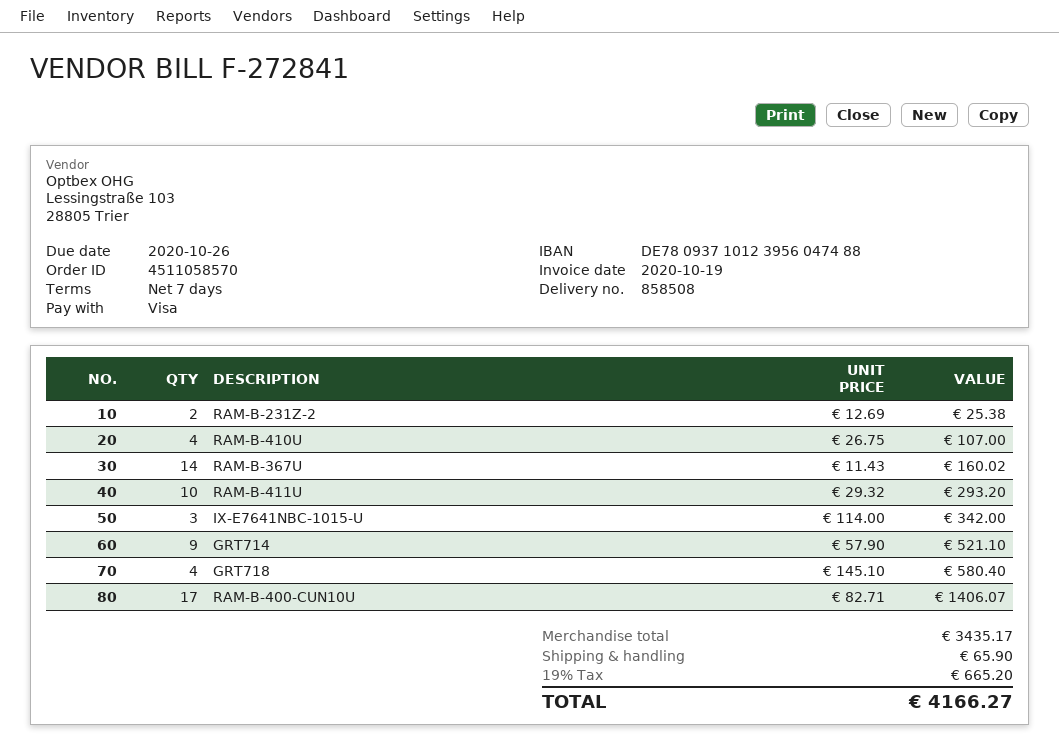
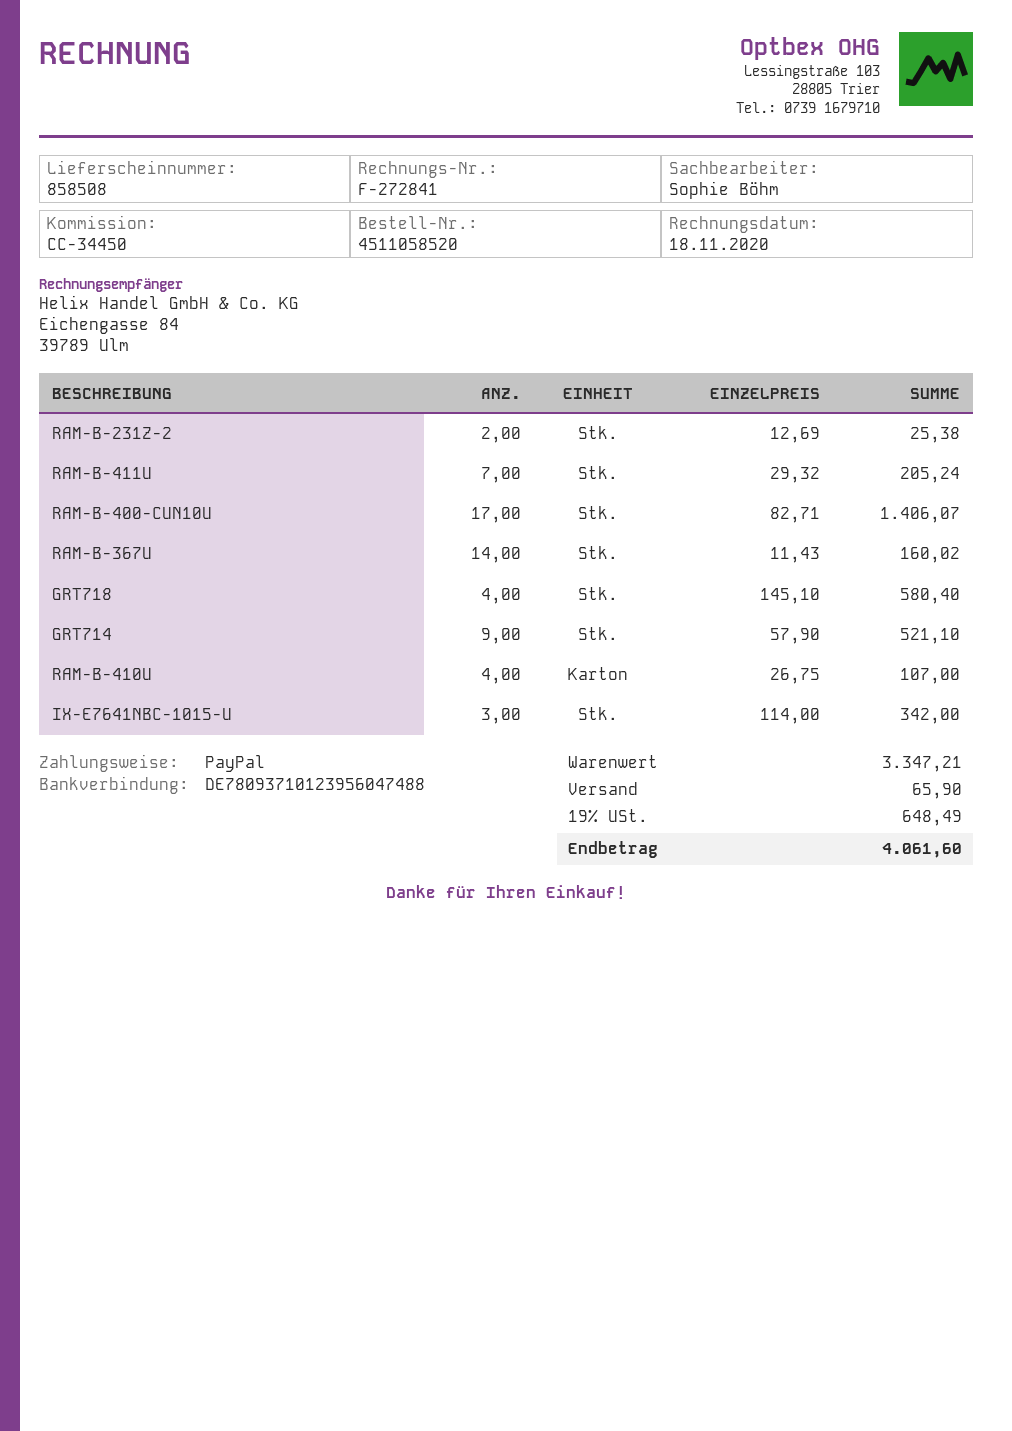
order number: 4511058570 -> 4511058520
invoice date: 2020-10-19 -> 2020-11-18
payment method: Visa -> PayPal
RAM-B-411U: 10 x 29.32 = 293.20 -> 7 x 29.32 = 205.24
subtotal: 3435.17 -> 3347.21
tax: 19% = 665.20 -> 19% = 648.49
total: 4166.27 -> 4061.60

